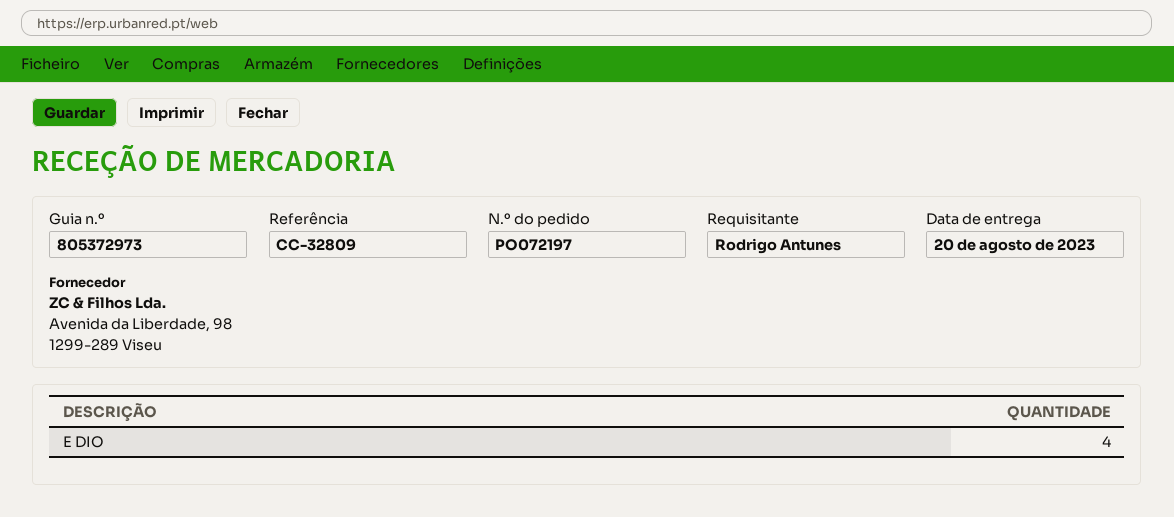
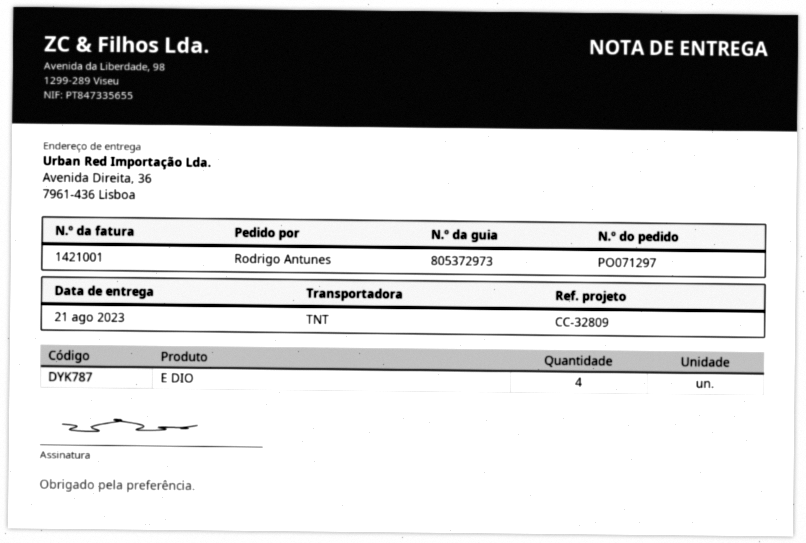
order number: PO072197 -> PO071297
delivery date: 2023-08-20 -> 2023-08-21

